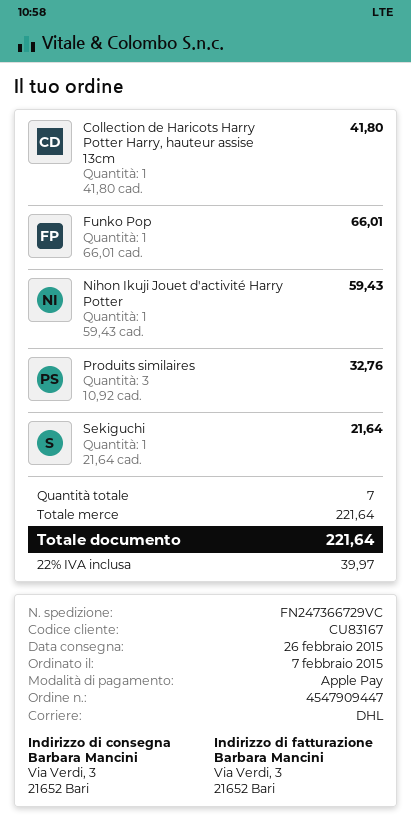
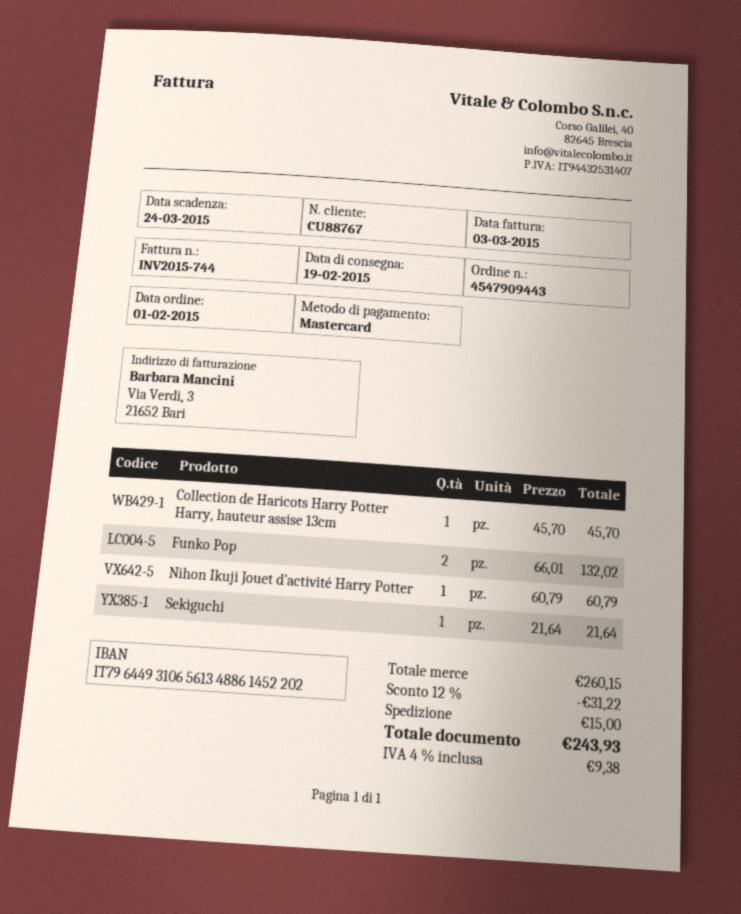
order number: 4547909447 -> 4547909443
order date: 2015-02-07 -> 2015-02-01
delivery date: 2015-02-26 -> 2015-02-19
customer number: CU83167 -> CU88767
payment method: Apple Pay -> Mastercard
Collection de Haricots Harry Potter Harry, hauteur assise 13cm: 1 x 41.80 = 41.80 -> 1 x 45.70 = 45.70
Funko Pop: 1 x 66.01 = 66.01 -> 2 x 66.01 = 132.02
Nihon Ikuji Jouet d'activité Harry Potter: 1 x 59.43 = 59.43 -> 1 x 60.79 = 60.79
Produits similaires: 3 x 10.92 = 32.76 -> none
subtotal: 221.64 -> 260.15
discount: none -> 12% = 31.22
shipping: none -> 15.00
tax: 22% = 39.97 -> 4% = 9.38
total: 221.64 -> 243.93

